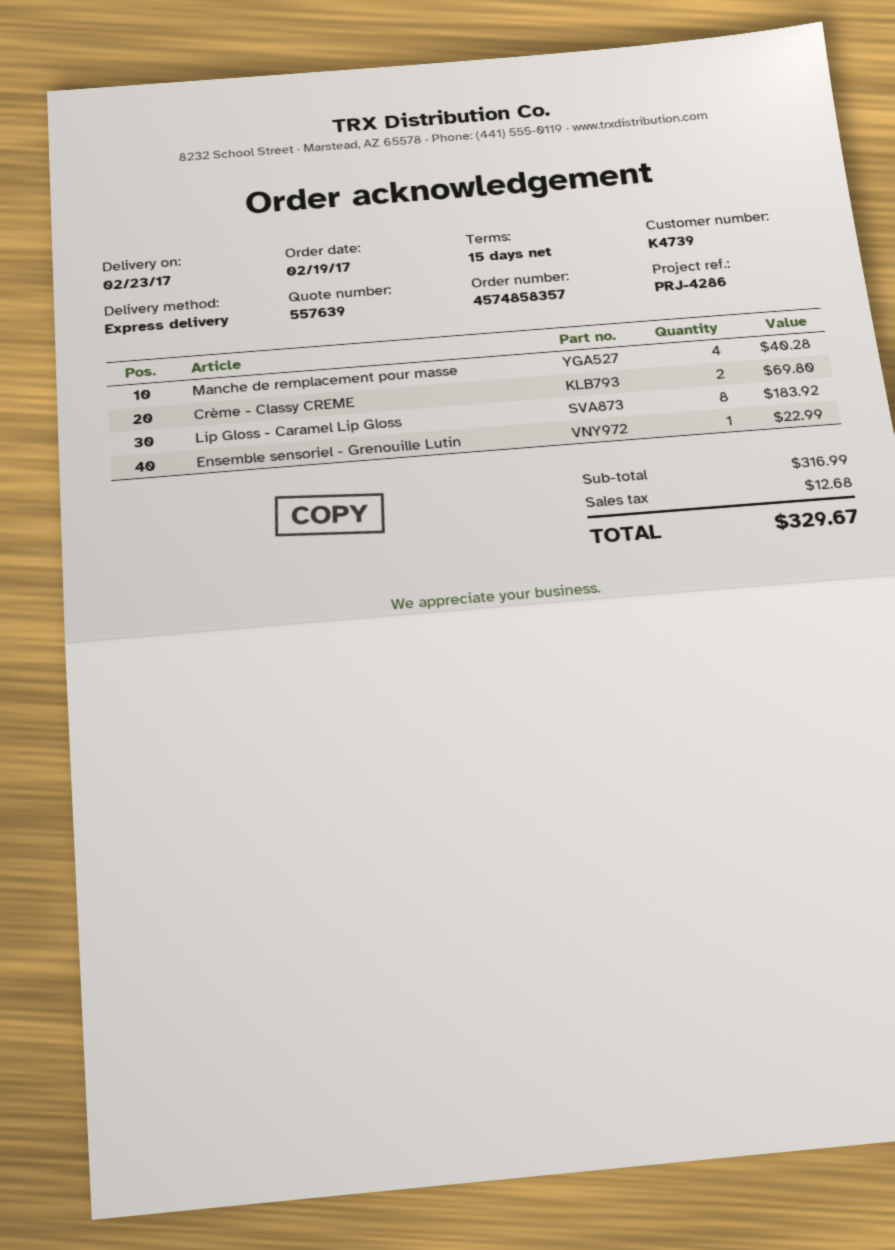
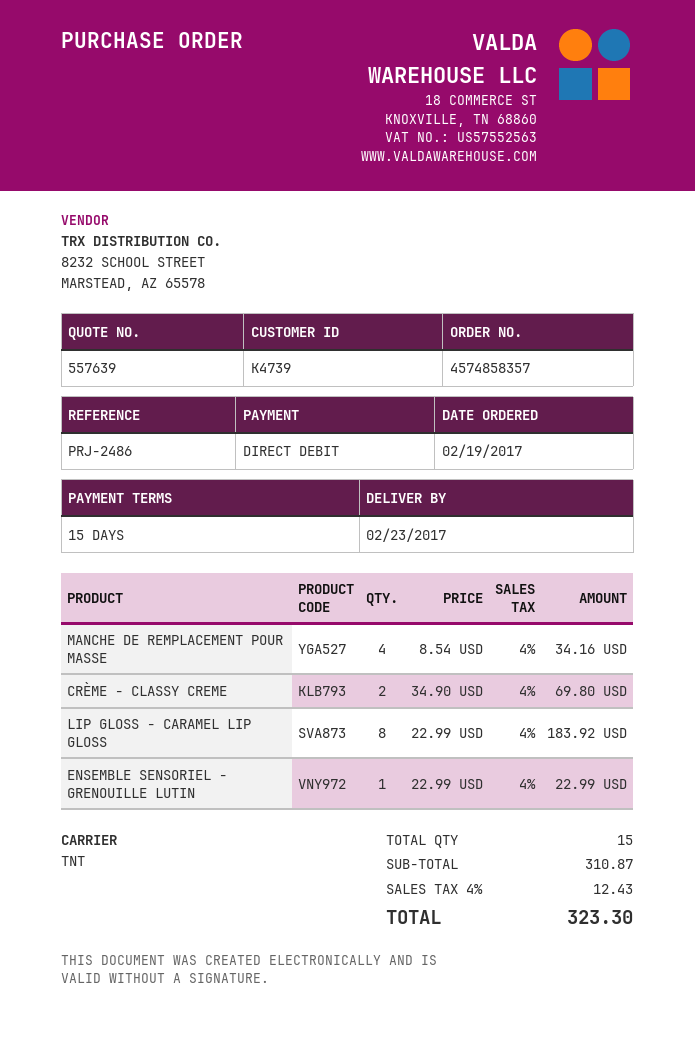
reference: PRJ-4286 -> PRJ-2486
shipping method: express -> TNT
Manche de remplacement pour masse: 4 for 40.28 -> 4 for 34.16
subtotal: 316.99 -> 310.87
tax: 12.68 -> 12.43
total: 329.67 -> 323.30

